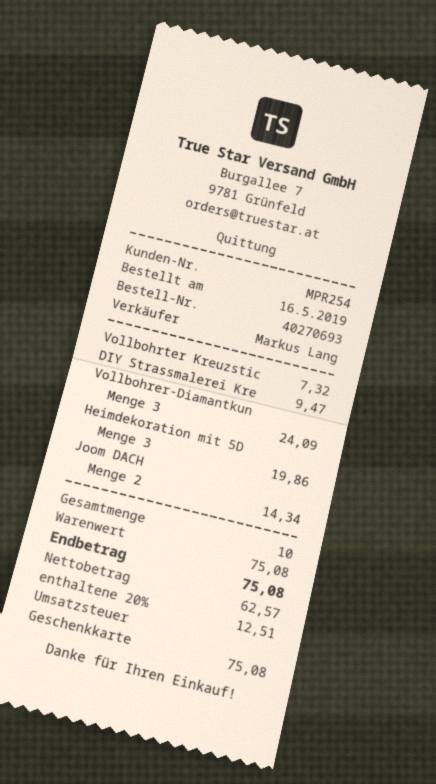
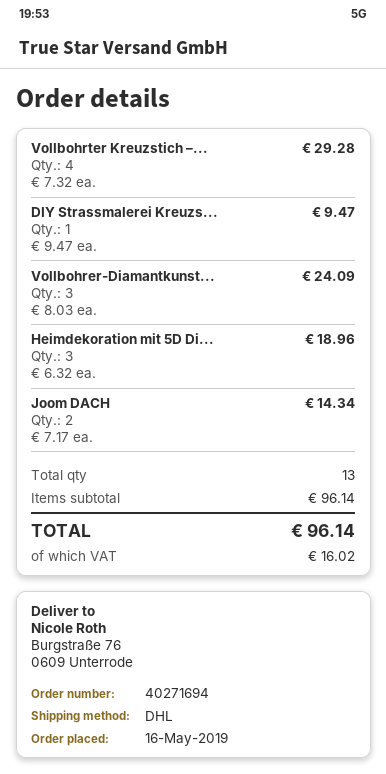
order number: 40270693 -> 40271694
Vollbohrter Kreuzstic: 1 for 7.32 -> 4 for 29.28
Heimdekoration mit 5D: 3 for 19.86 -> 3 for 18.96
total quantity: 10 -> 13
subtotal: 75.08 -> 96.14
tax: 12.51 -> 16.02
total: 75.08 -> 96.14

